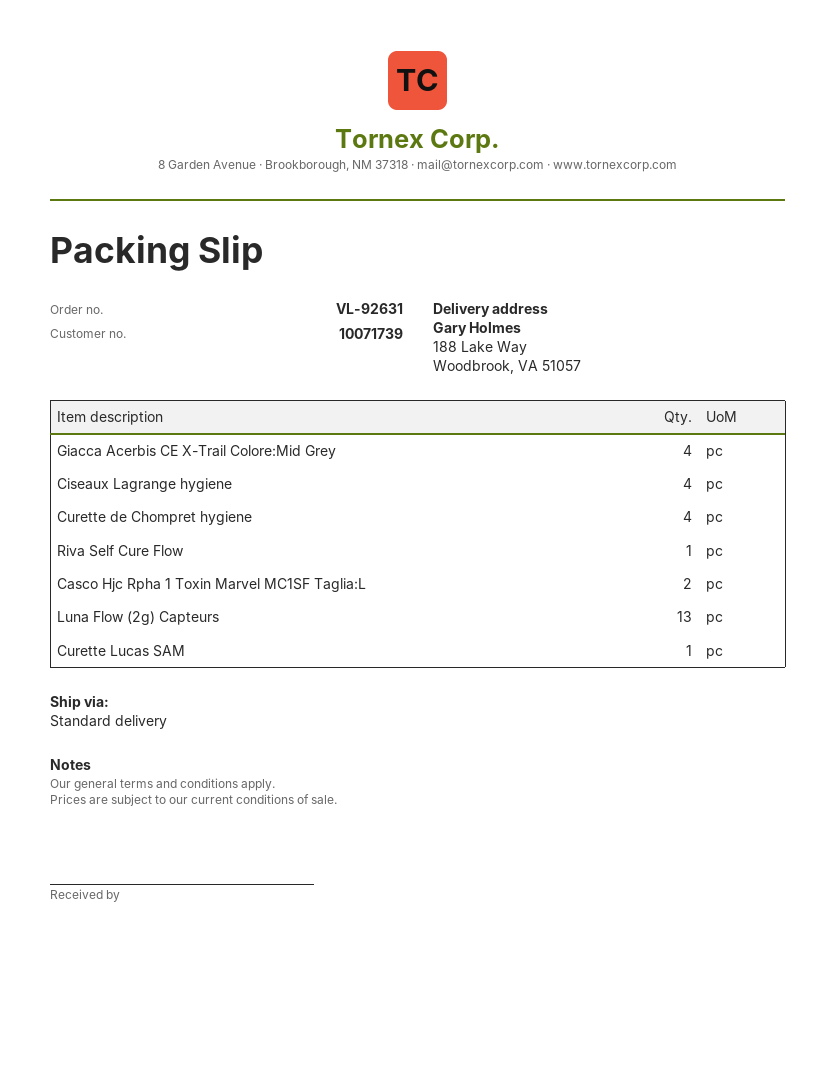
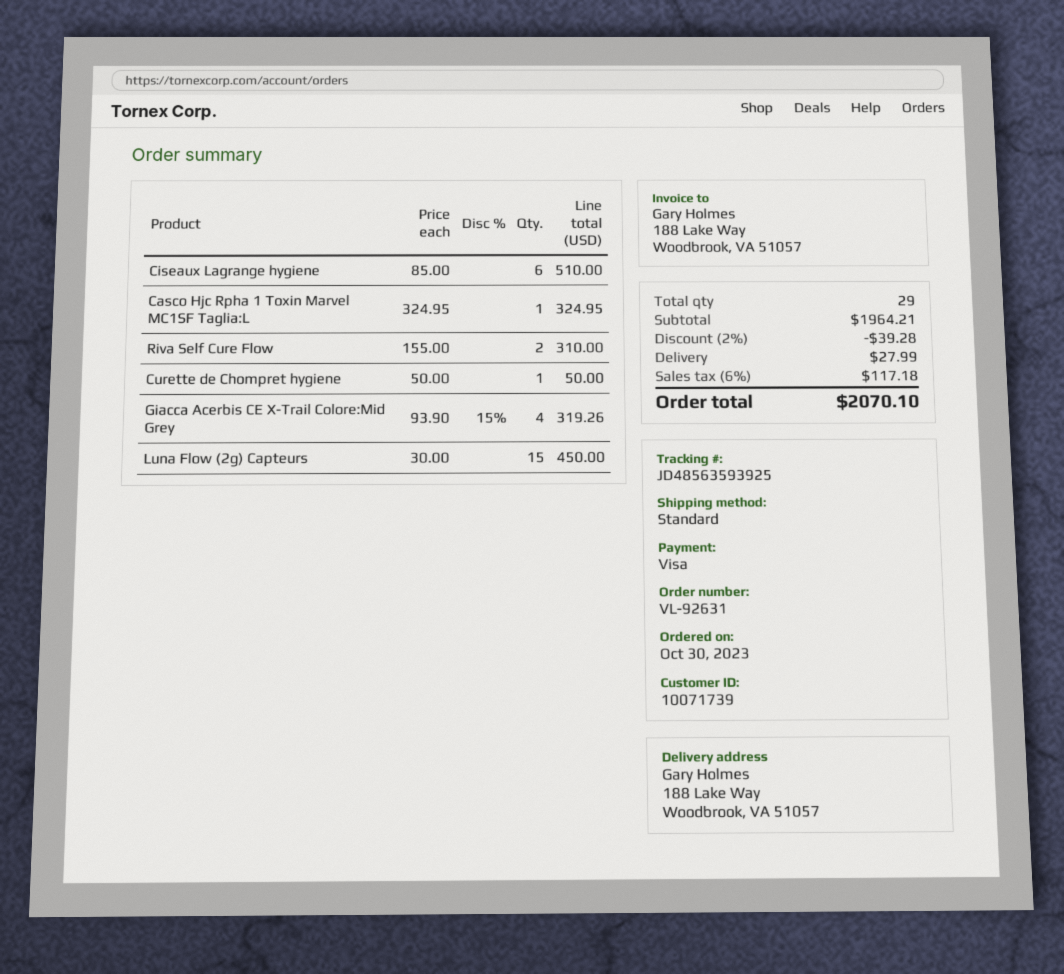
Ciseaux Lagrange hygiene: 4 -> 6
Curette de Chompret hygiene: 4 -> 1
Riva Self Cure Flow: 1 -> 2
Casco Hjc Rpha 1 Toxin Marvel MC1SF Taglia:L: 2 -> 1
Luna Flow (2g) Capteurs: 13 -> 15
Curette Lucas SAM: 1 -> none

